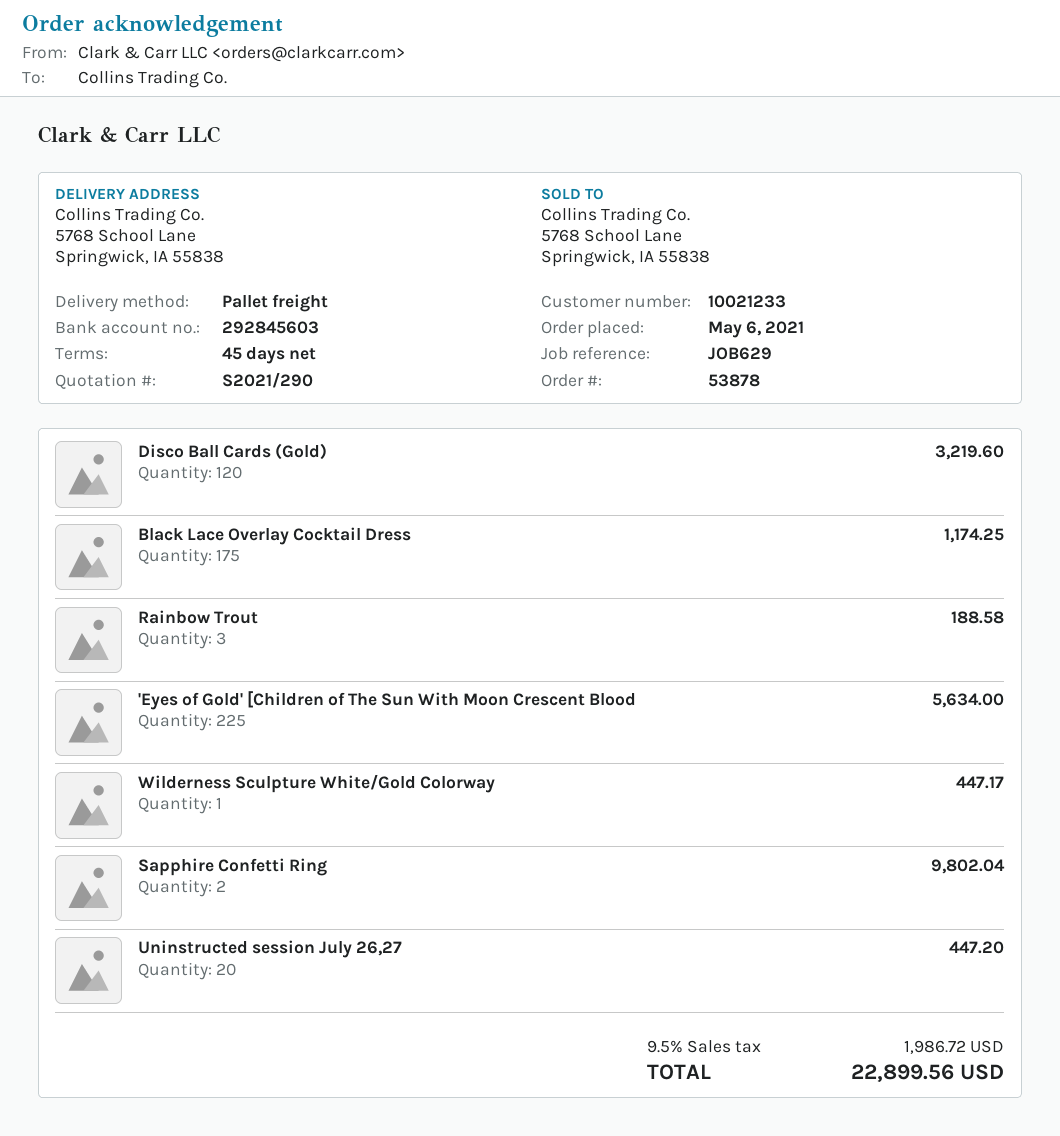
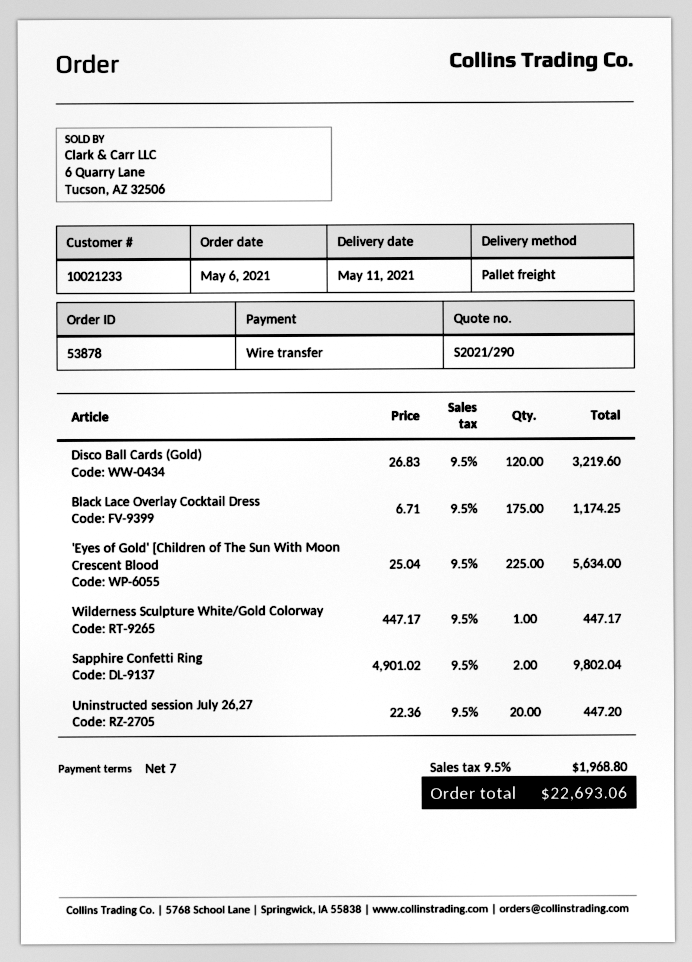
payment terms: 45 days -> 7 days
Rainbow Trout: 3 for 188.58 -> none
tax: 9.5% = 1986.72 -> 9.5% = 1968.80
total: 22899.56 -> 22693.06

